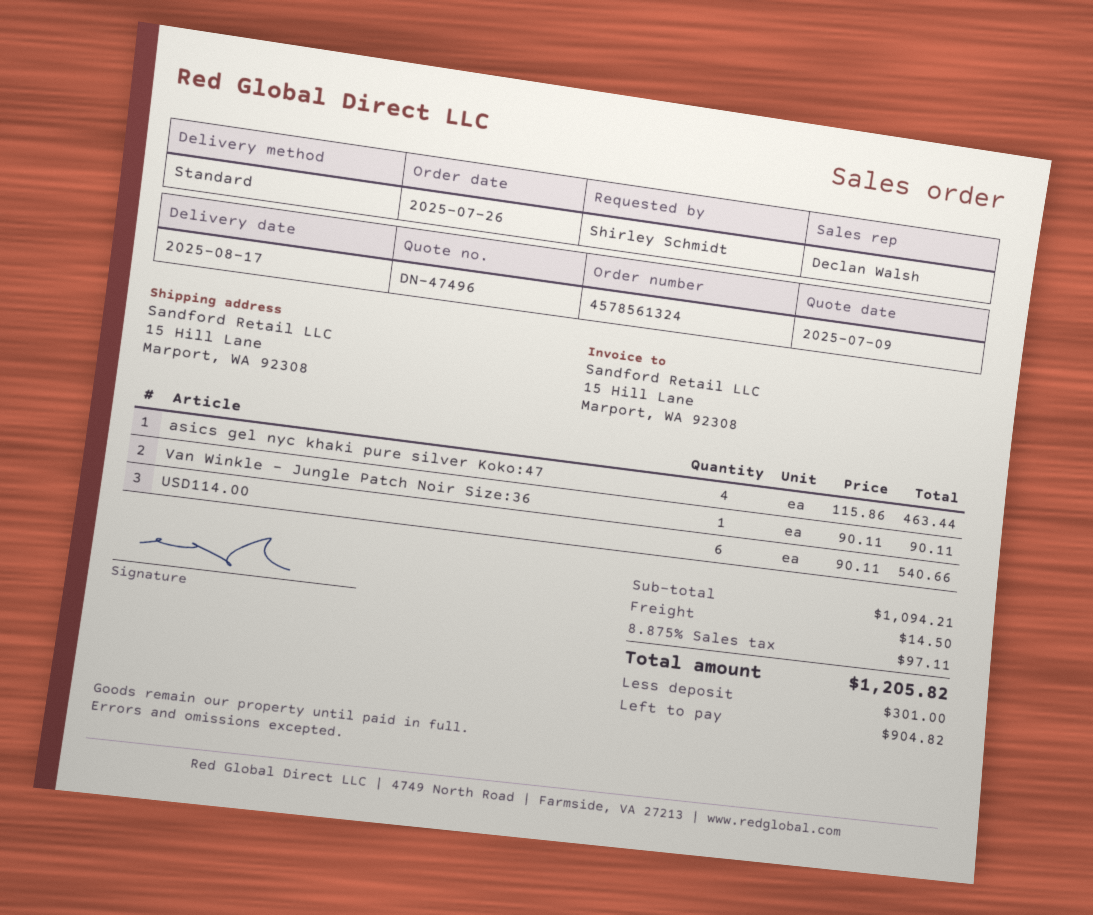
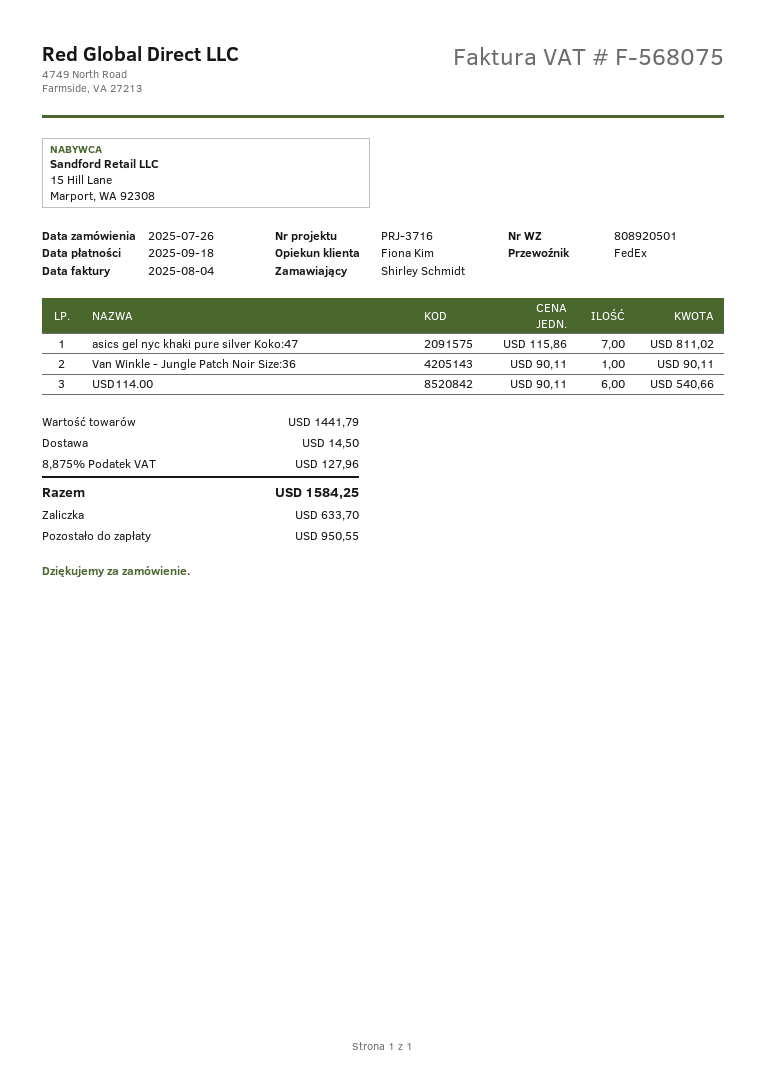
sales rep: Declan Walsh -> Fiona Kim
shipping method: standard -> FedEx
asics gel nyc khaki pure silver Koko:47: 4 x 115.86 = 463.44 -> 7 x 115.86 = 811.02
subtotal: 1094.21 -> 1441.79
tax: 8.875% = 97.11 -> 8.875% = 127.96
total: 1205.82 -> 1584.25
deposit: 301.00 -> 633.70
balance: 904.82 -> 950.55

